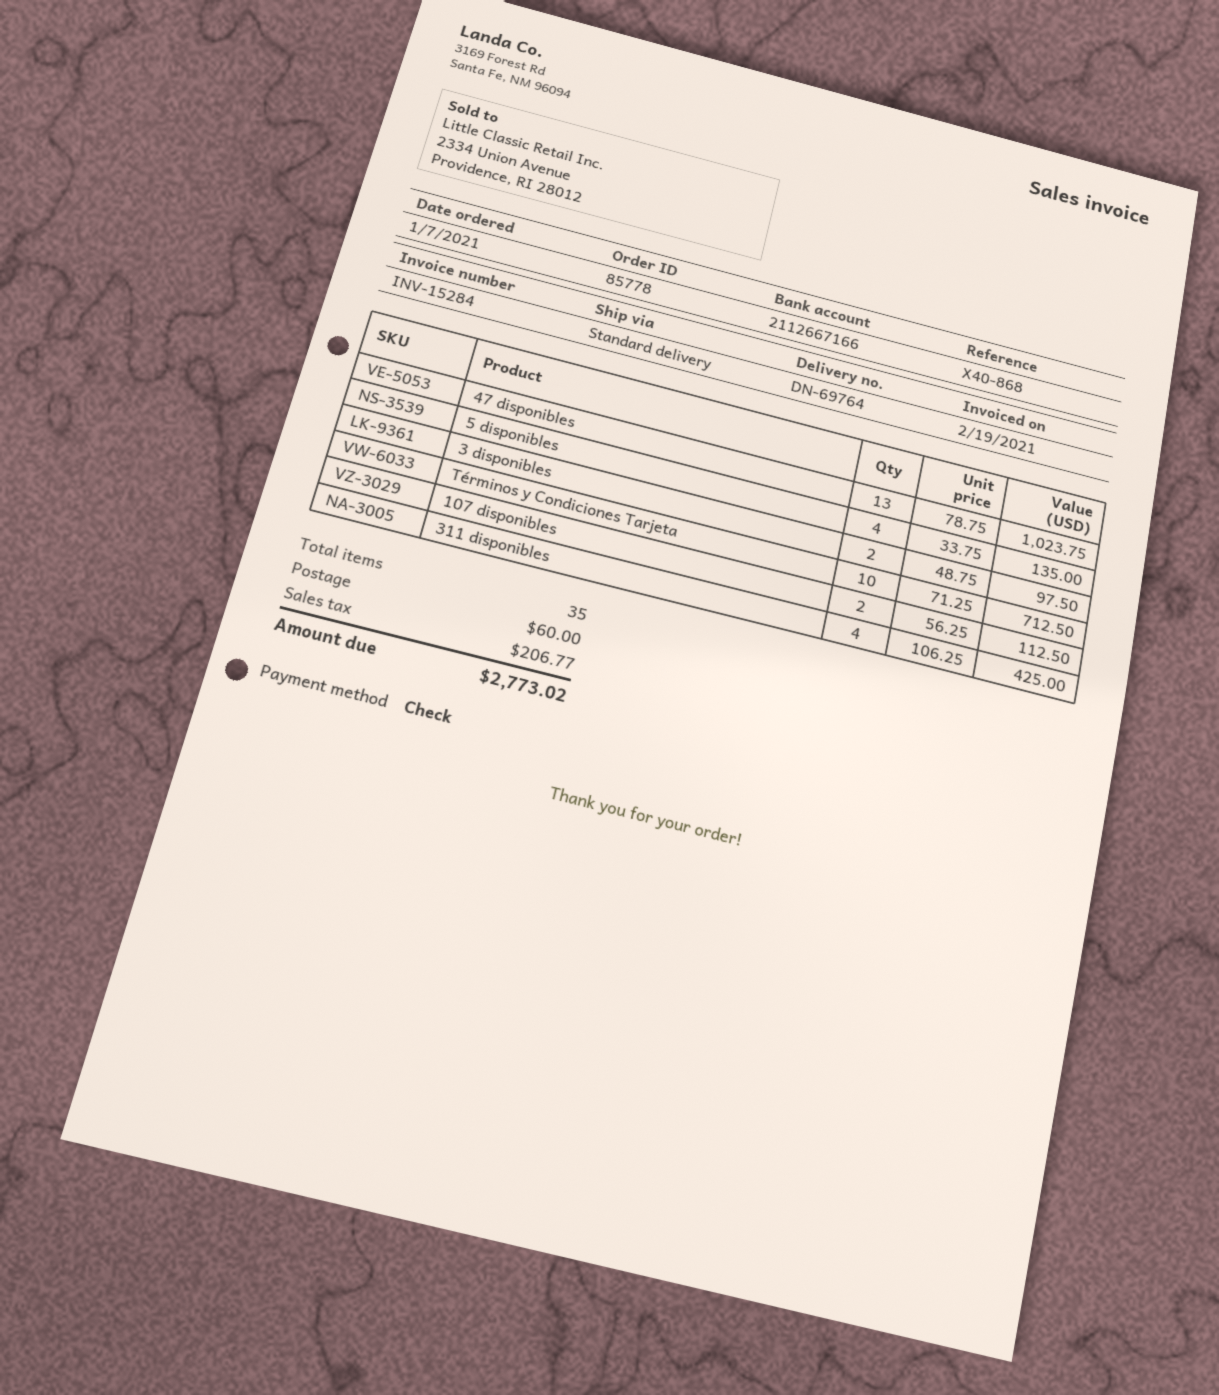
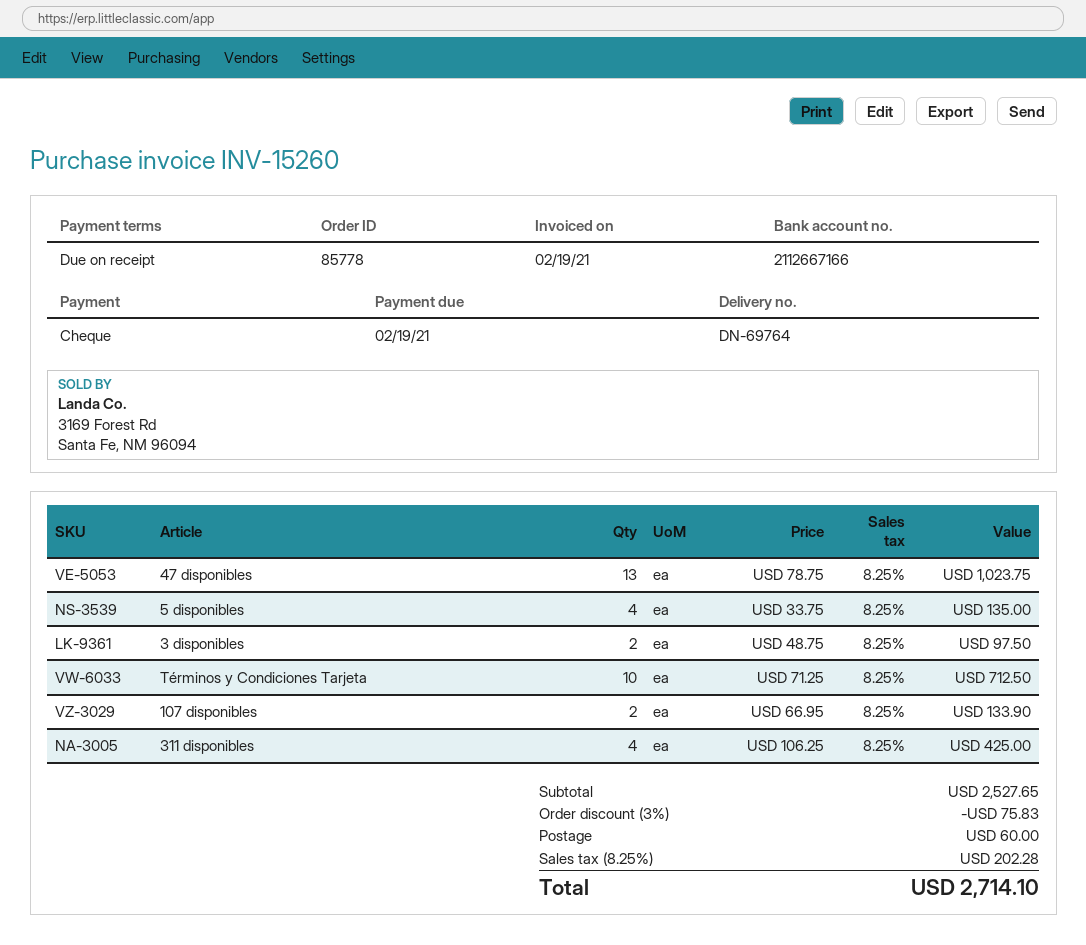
invoice number: INV-15284 -> INV-15260
107 disponibles: 2 x 56.25 = 112.50 -> 2 x 66.95 = 133.90
discount: none -> 3% = 75.83
tax: 206.77 -> 202.28
total: 2773.02 -> 2714.10

